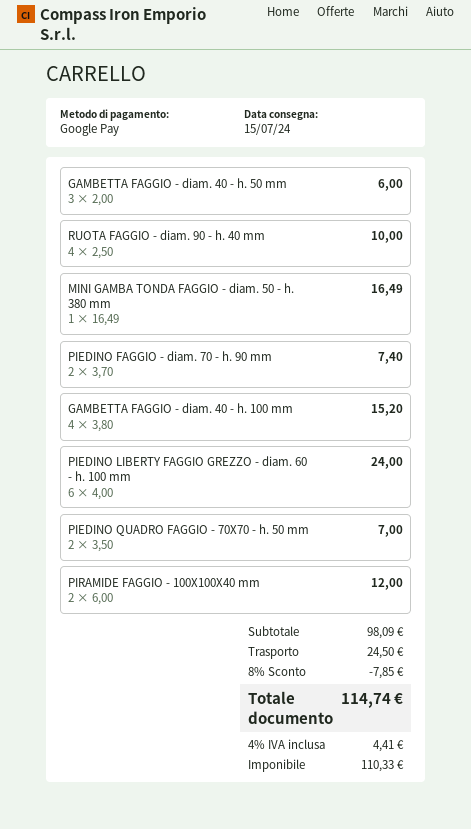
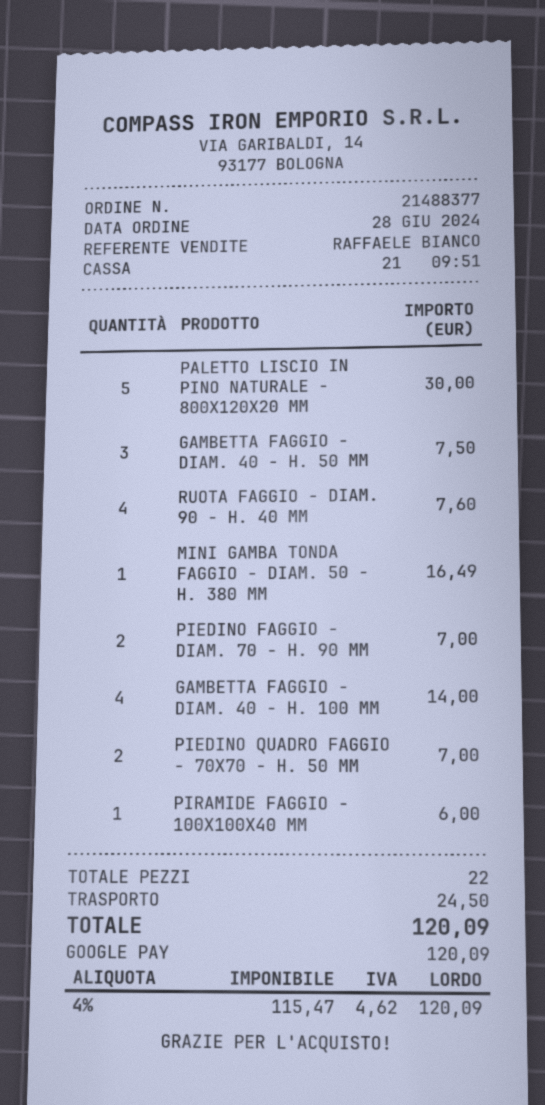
GAMBETTA FAGGIO - diam. 40 - h. 50 mm: 3 for 6.00 -> 3 for 7.50
RUOTA FAGGIO - diam. 90 - h. 40 mm: 4 for 10.00 -> 4 for 7.60
PIEDINO FAGGIO - diam. 70 - h. 90 mm: 2 for 7.40 -> 2 for 7.00
GAMBETTA FAGGIO - diam. 40 - h. 100 mm: 4 for 15.20 -> 4 for 14.00
PIEDINO LIBERTY FAGGIO GREZZO - diam. 60 - h. 100 mm: 6 for 24.00 -> none
PIRAMIDE FAGGIO - 100X100X40 mm: 2 for 12.00 -> 1 for 6.00
PALETTO LISCIO IN PINO NATURALE - 800X120X20 MM: none -> 5 for 30.00
discount: 8% = 7.85 -> none
net: 110.33 -> 115.47
tax: 4% = 4.41 -> 4% = 4.62
total: 114.74 -> 120.09

